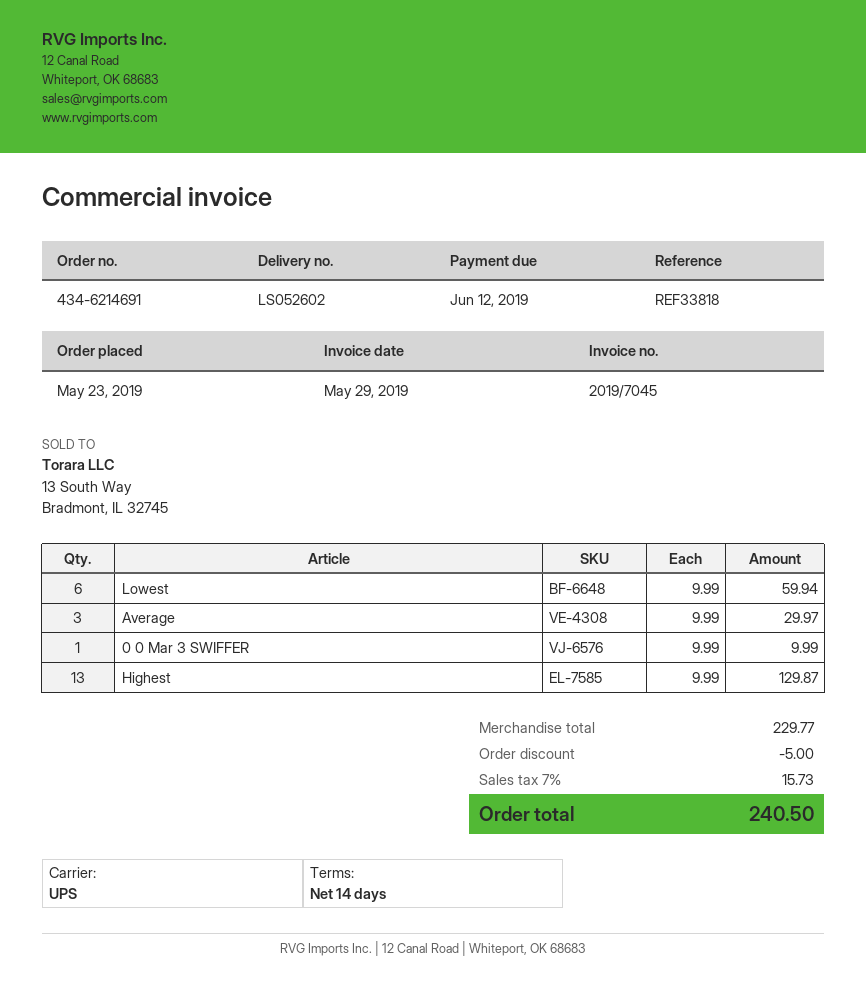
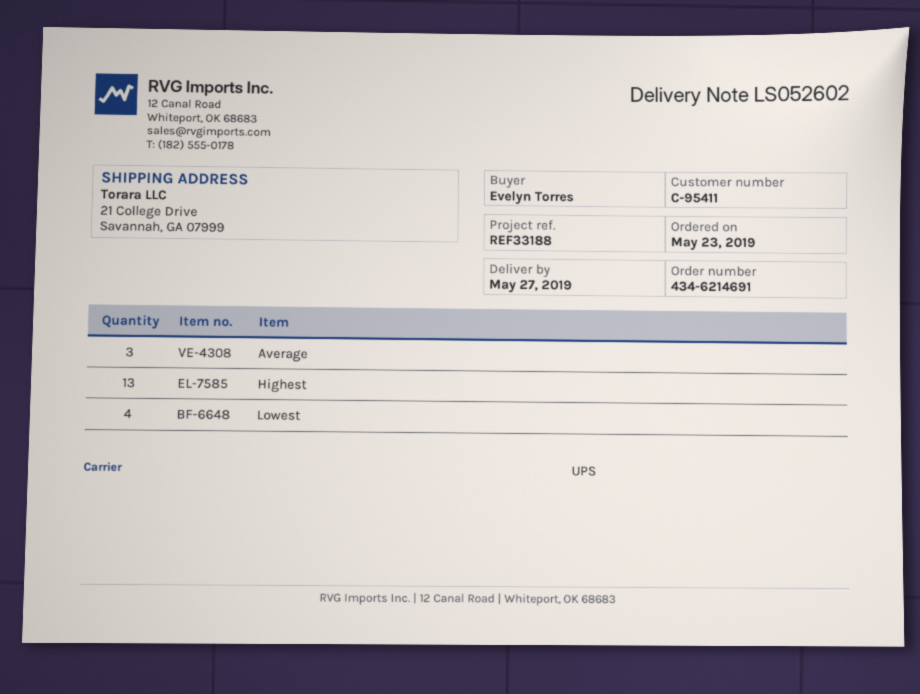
reference: REF33818 -> REF33188
Lowest: 6 -> 4
0 0 Mar 3 SWIFFER: 1 -> none

